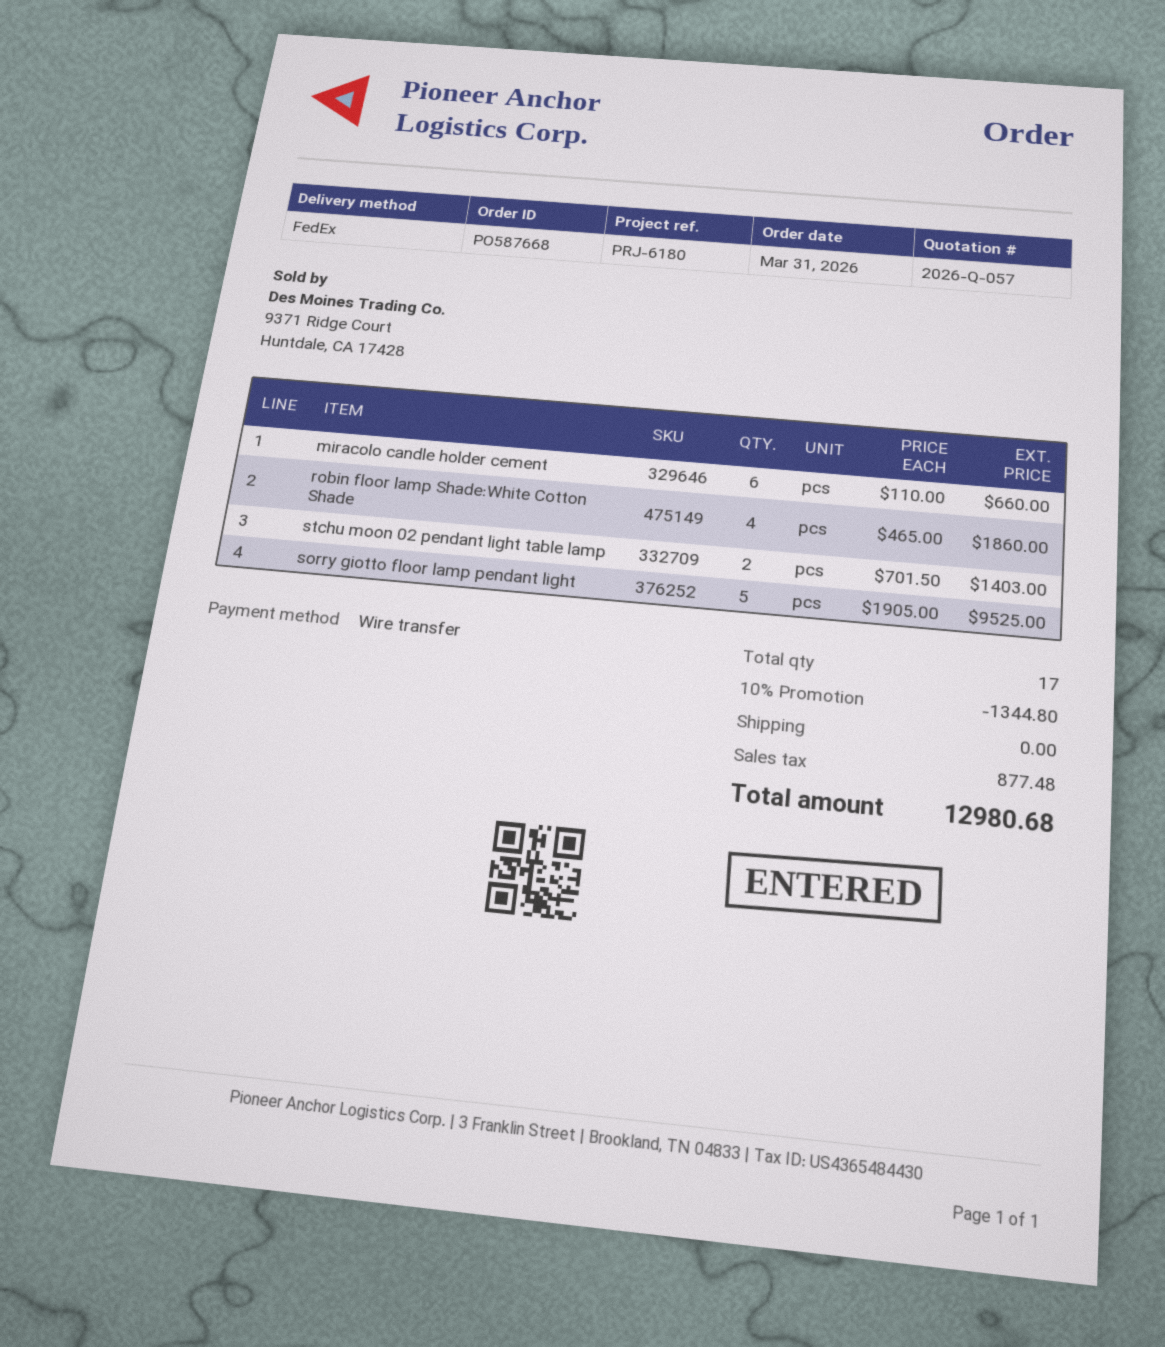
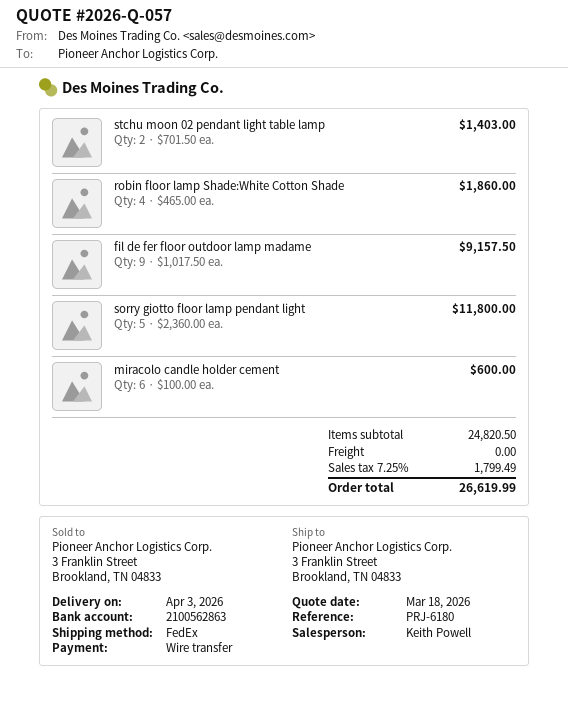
miracolo candle holder cement: 6 x 110.00 = 660.00 -> 6 x 100.00 = 600.00
sorry giotto floor lamp pendant light: 5 x 1905.00 = 9525.00 -> 5 x 2360.00 = 11800.00
fil de fer floor outdoor lamp madame: none -> 9 x 1017.50 = 9157.50
discount: 10% = 1344.80 -> none
tax: 877.48 -> 1799.49
total: 12980.68 -> 26619.99

